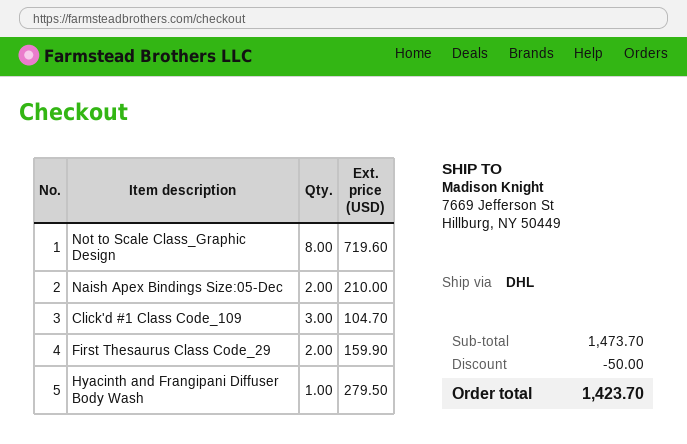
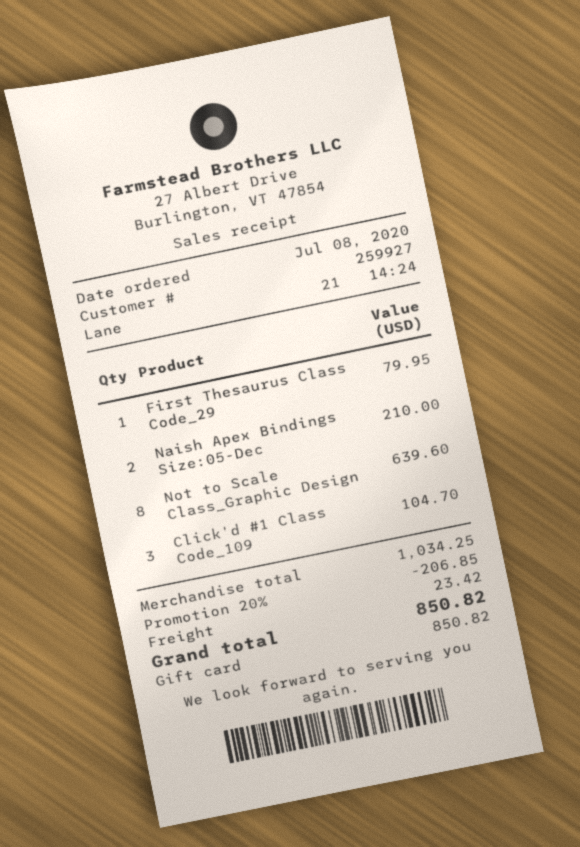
Not to Scale Class_Graphic Design: 8 for 719.60 -> 8 for 639.60
First Thesaurus Class Code_29: 2 for 159.90 -> 1 for 79.95
Hyacinth and Frangipani Diffuser Body Wash: 1 for 279.50 -> none
subtotal: 1473.70 -> 1034.25
discount: 50.00 -> 206.85
shipping: none -> 23.42
total: 1423.70 -> 850.82

